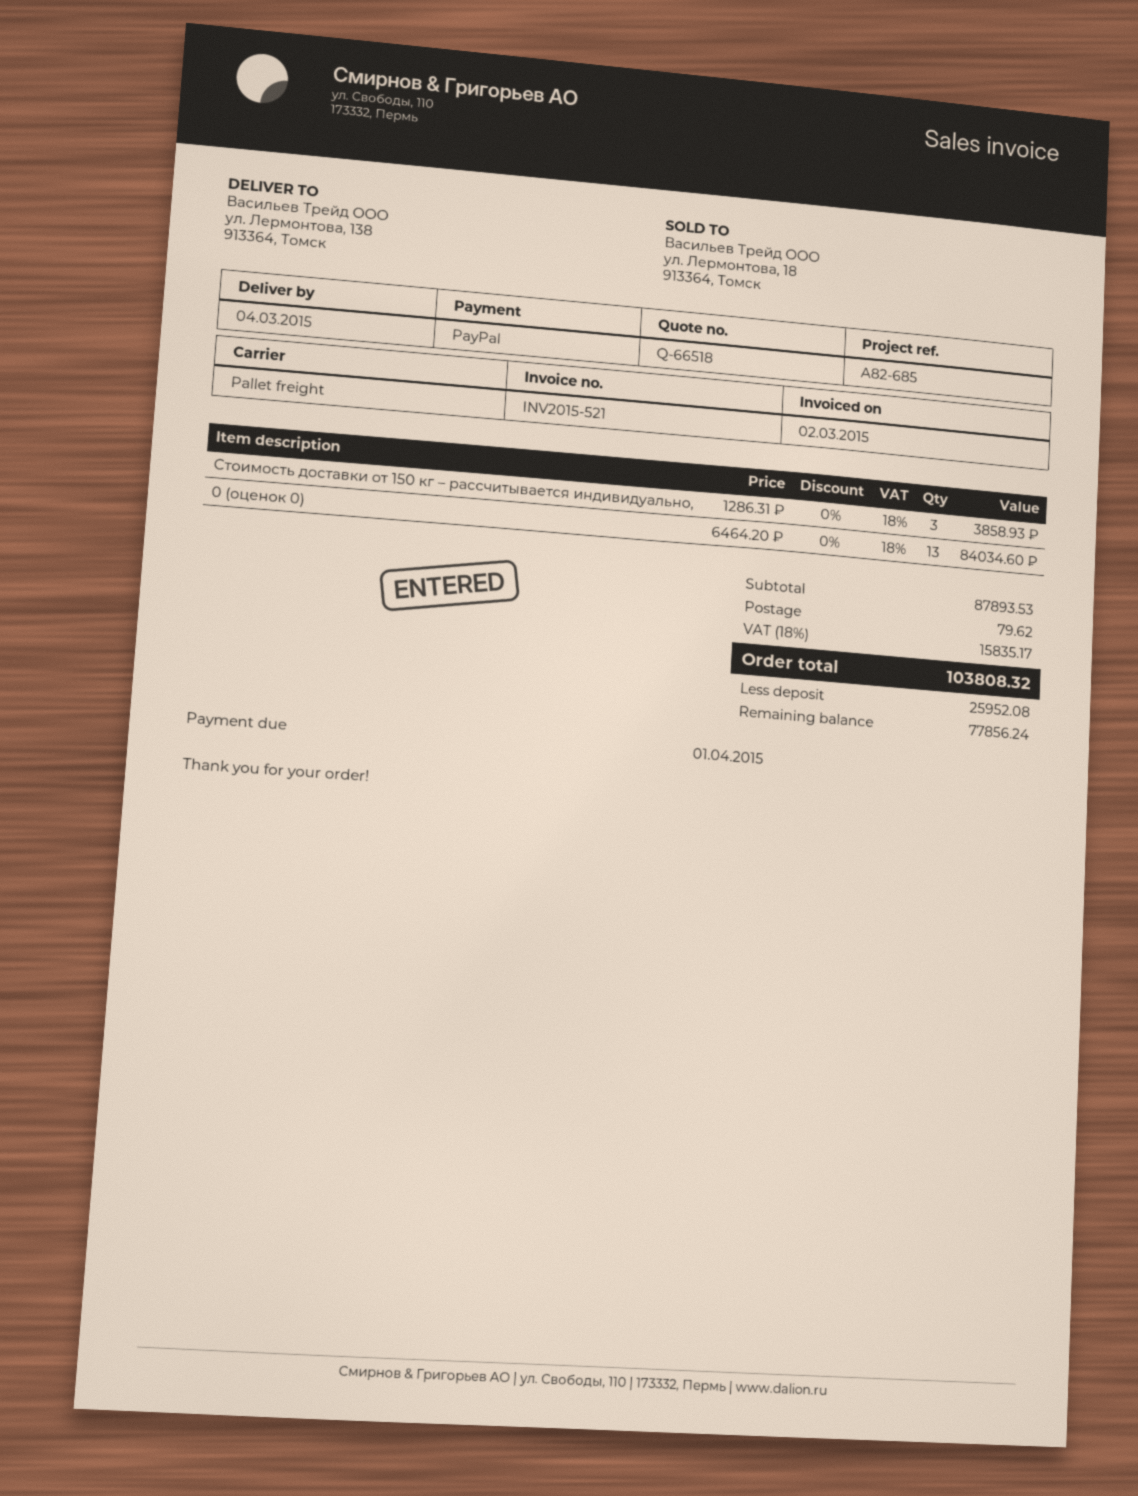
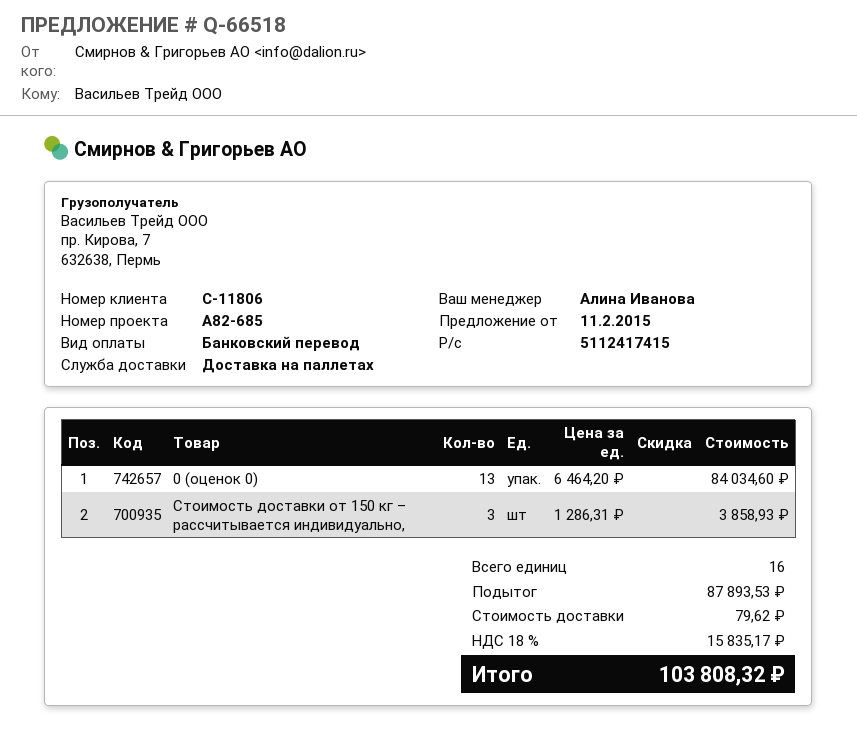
payment method: PayPal -> bank transfer
ship to: ул. Лермонтова, 138, 913364, Томск -> пр. Кирова, 7, 632638, Пермь

